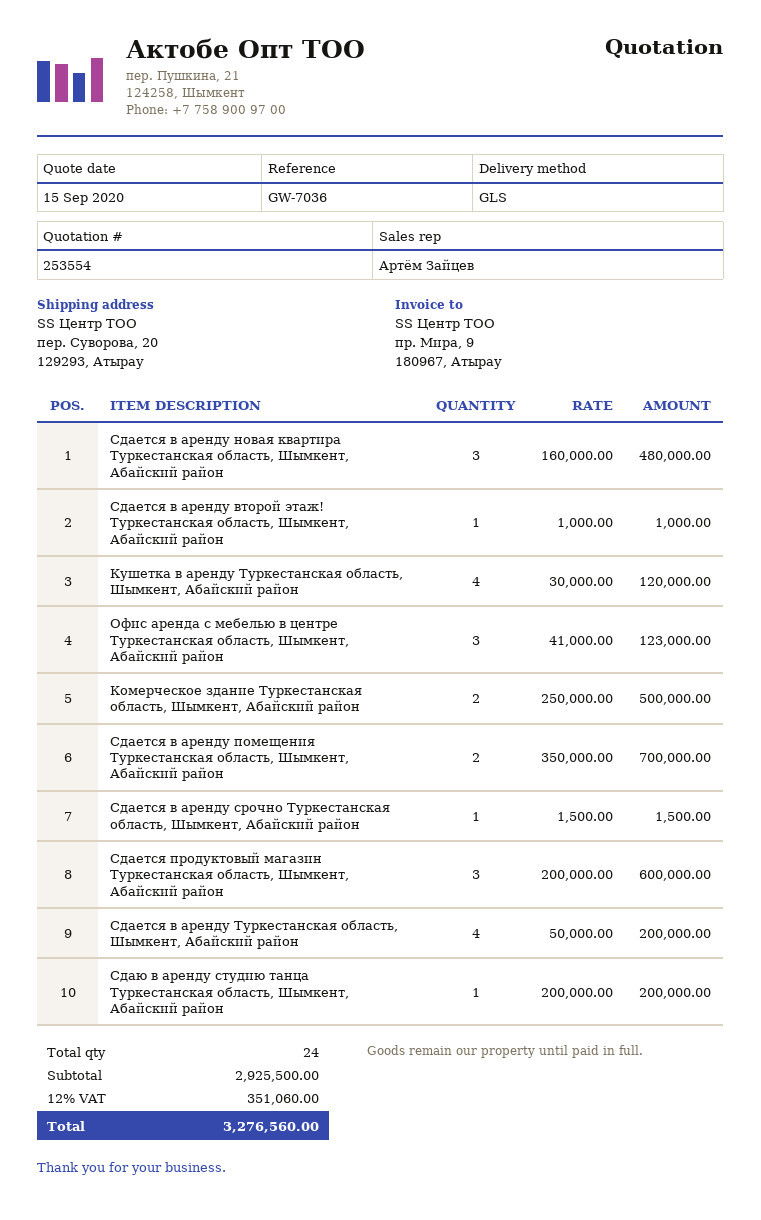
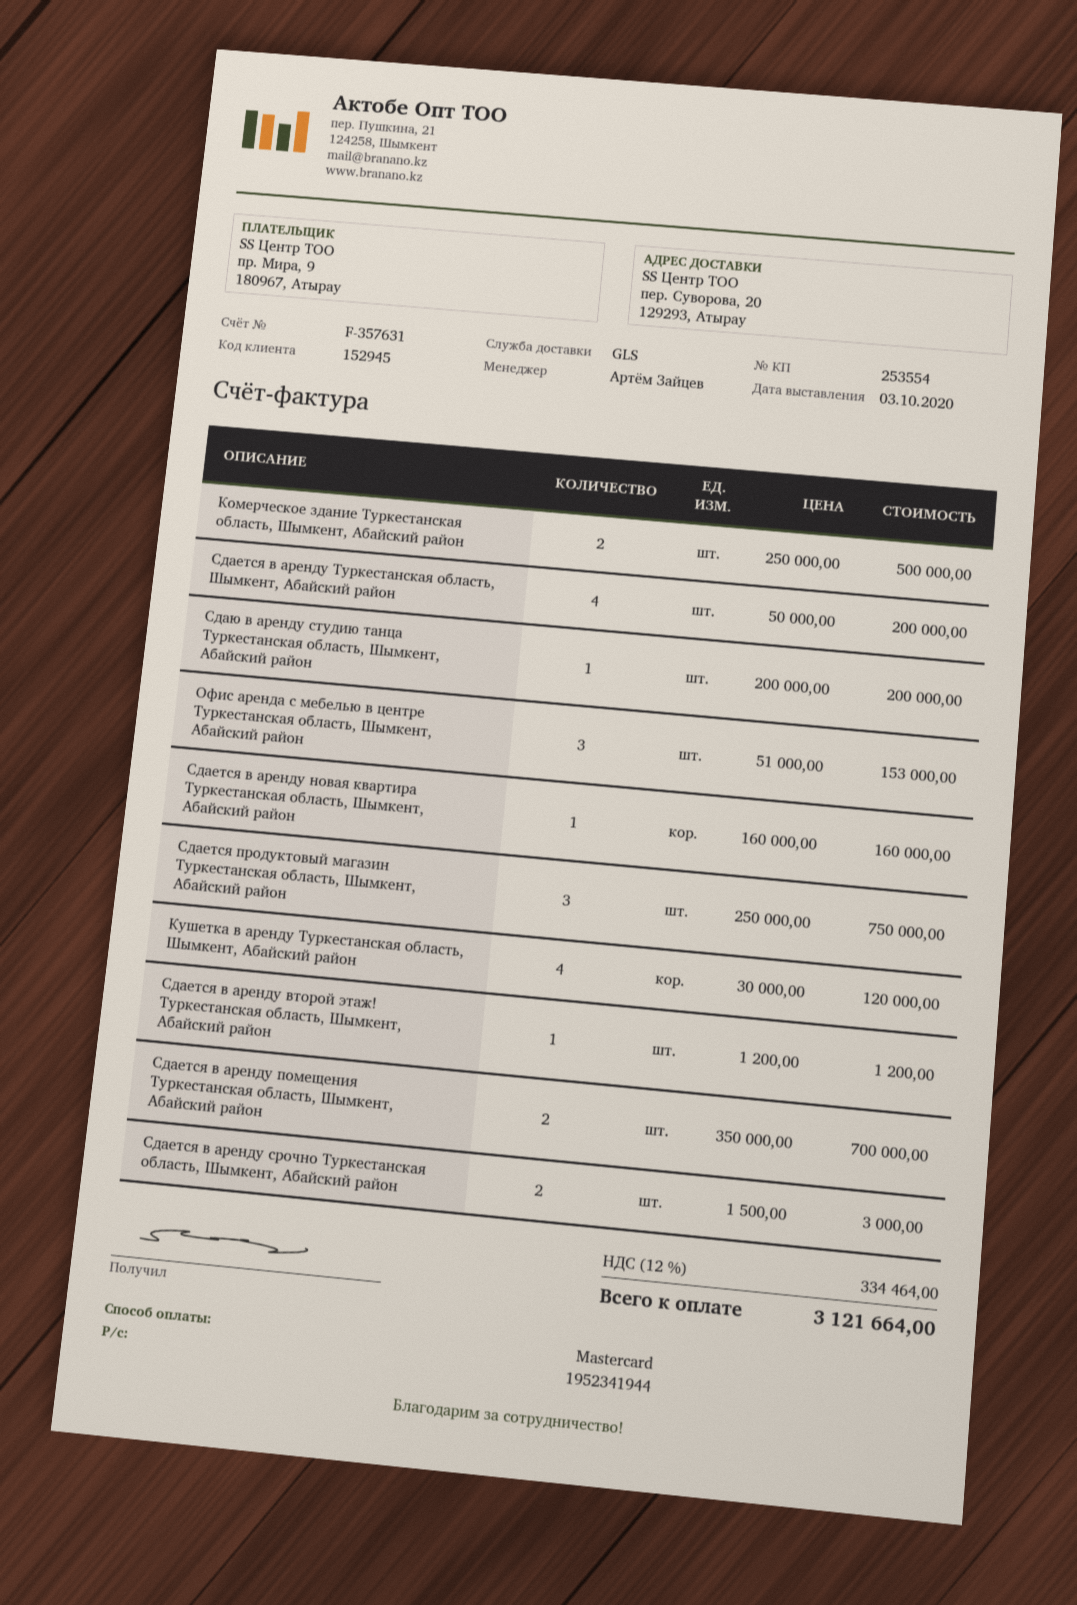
Сдается в аренду новая квартира Туркестанская область, Шымкент, Абайский район: 3 x 160000.00 = 480000.00 -> 1 x 160000.00 = 160000.00
Сдается в аренду второй этаж! Туркестанская область, Шымкент, Абайский район: 1 x 1000.00 = 1000.00 -> 1 x 1200.00 = 1200.00
Офис аренда с мебелью в центре Туркестанская область, Шымкент, Абайский район: 3 x 41000.00 = 123000.00 -> 3 x 51000.00 = 153000.00
Сдается в аренду срочно Туркестанская область, Шымкент, Абайский район: 1 x 1500.00 = 1500.00 -> 2 x 1500.00 = 3000.00
Сдается продуктовый магазин Туркестанская область, Шымкент, Абайский район: 3 x 200000.00 = 600000.00 -> 3 x 250000.00 = 750000.00
tax: 12% = 351060.00 -> 12% = 334464.00
total: 3276560.00 -> 3121664.00

